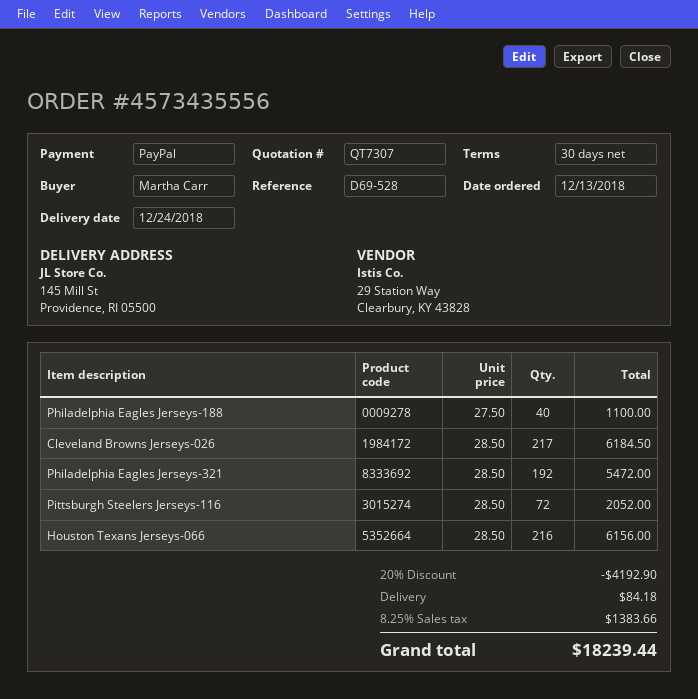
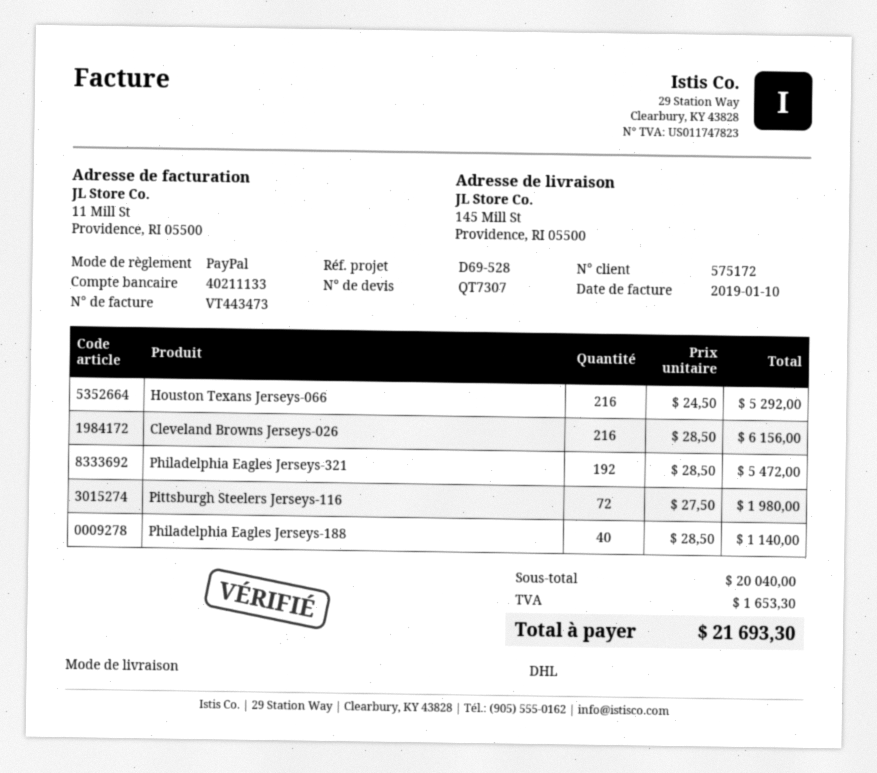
Philadelphia Eagles Jerseys-188: 40 x 27.50 = 1100.00 -> 40 x 28.50 = 1140.00
Cleveland Browns Jerseys-026: 217 x 28.50 = 6184.50 -> 216 x 28.50 = 6156.00
Pittsburgh Steelers Jerseys-116: 72 x 28.50 = 2052.00 -> 72 x 27.50 = 1980.00
Houston Texans Jerseys-066: 216 x 28.50 = 6156.00 -> 216 x 24.50 = 5292.00
discount: 20% = 4192.90 -> none
shipping: 84.18 -> none
tax: 1383.66 -> 1653.30
total: 18239.44 -> 21693.30

